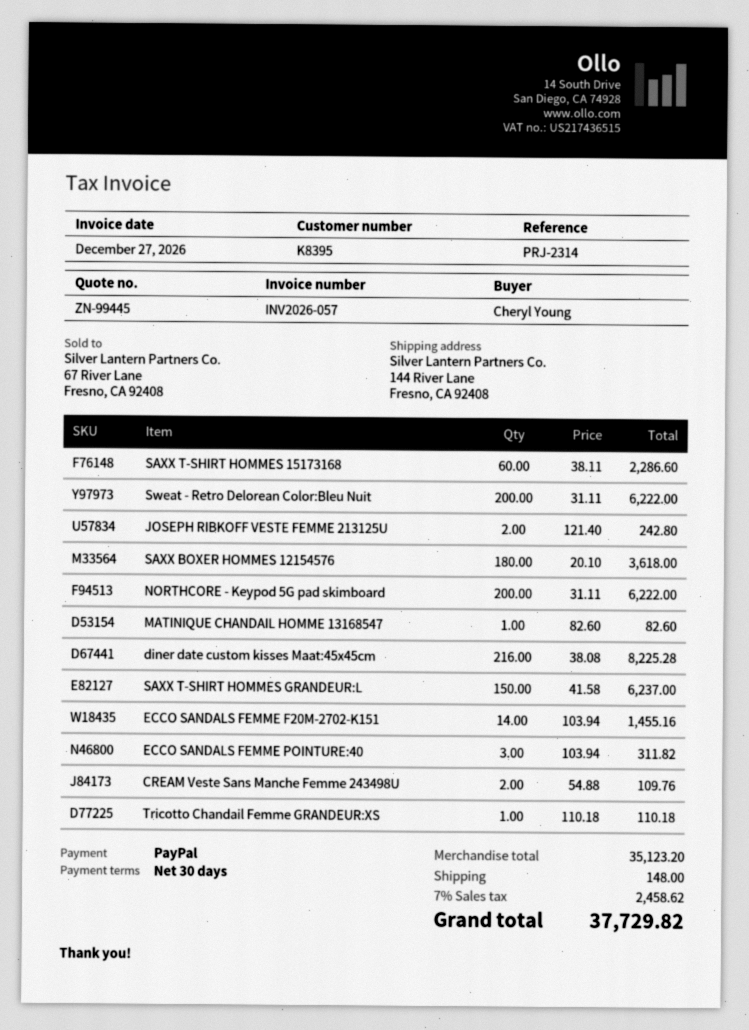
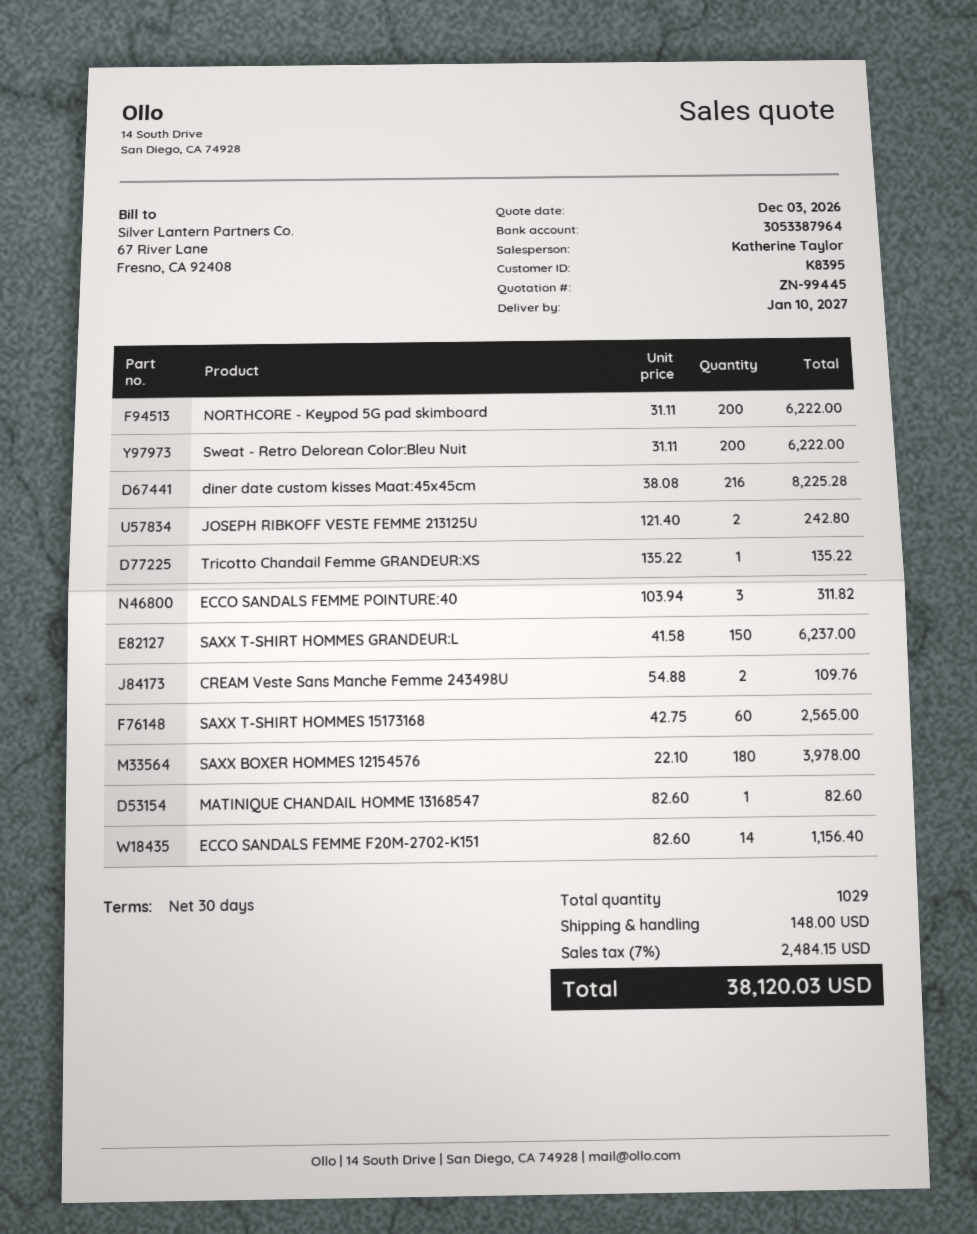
SAXX T-SHIRT HOMMES 15173168: 60 x 38.11 = 2286.60 -> 60 x 42.75 = 2565.00
SAXX BOXER HOMMES 12154576: 180 x 20.10 = 3618.00 -> 180 x 22.10 = 3978.00
ECCO SANDALS FEMME F20M-2702-K151: 14 x 103.94 = 1455.16 -> 14 x 82.60 = 1156.40
Tricotto Chandail Femme GRANDEUR:XS: 1 x 110.18 = 110.18 -> 1 x 135.22 = 135.22
tax: 7% = 2458.62 -> 7% = 2484.15
total: 37729.82 -> 38120.03

